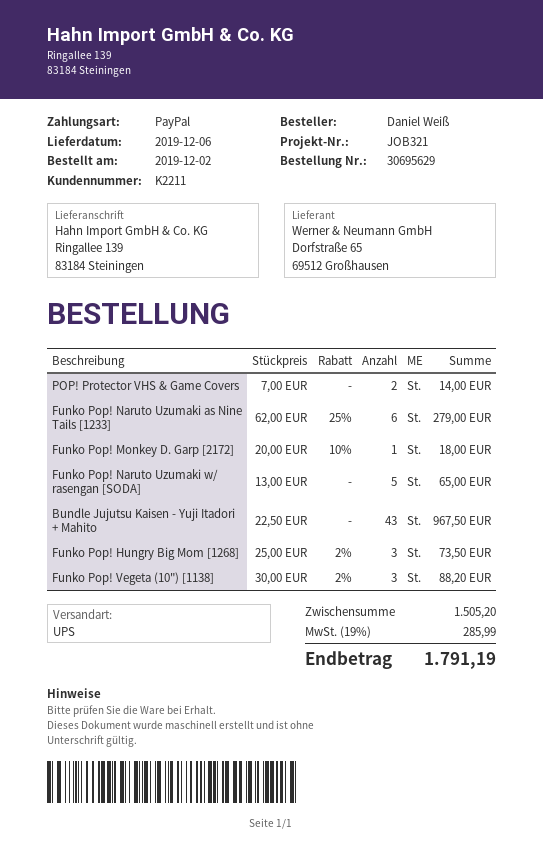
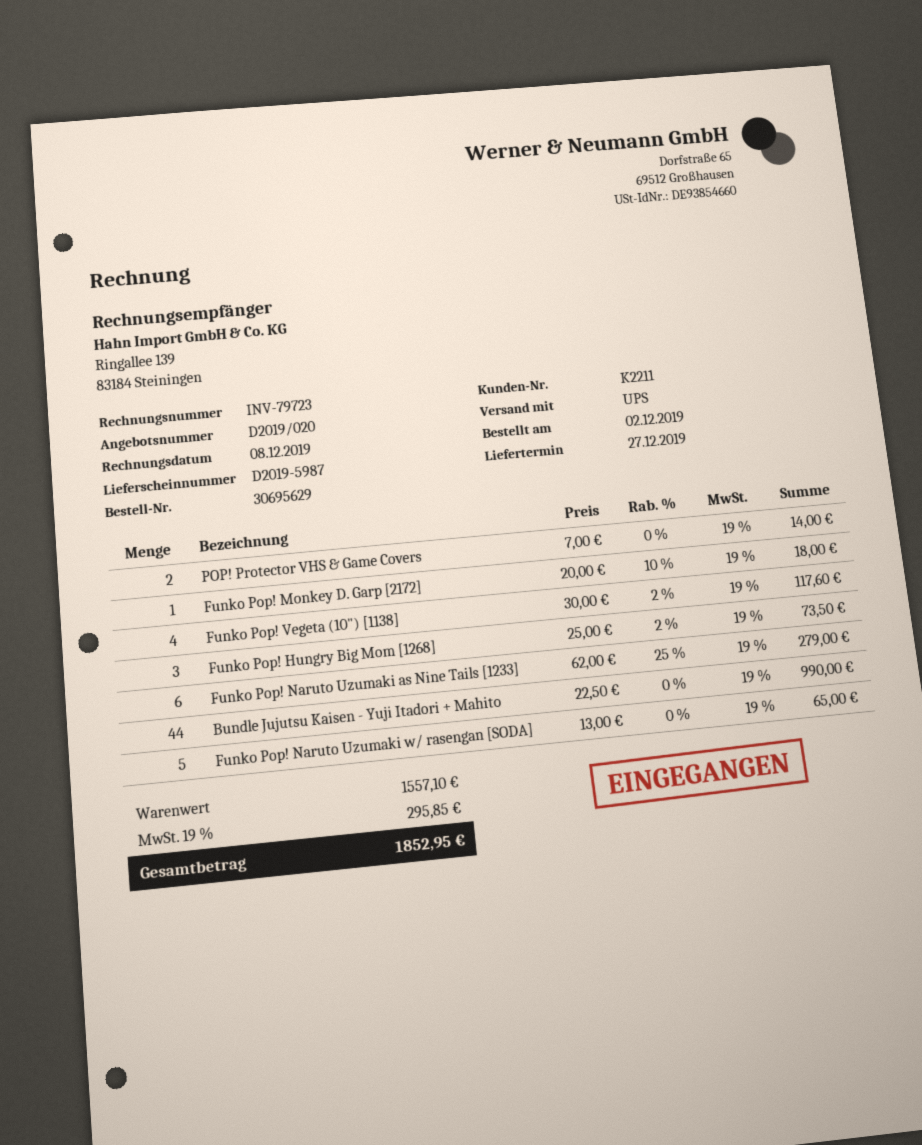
delivery date: 2019-12-06 -> 2019-12-27
Bundle Jujutsu Kaisen - Yuji Itadori + Mahito: 43 x 22.50 = 967.50 -> 44 x 22.50 = 990.00
Funko Pop! Vegeta (10") [1138]: 3 x 30.00 - 2% = 88.20 -> 4 x 30.00 - 2% = 117.60
subtotal: 1505.20 -> 1557.10
tax: 19% = 285.99 -> 19% = 295.85
total: 1791.19 -> 1852.95

